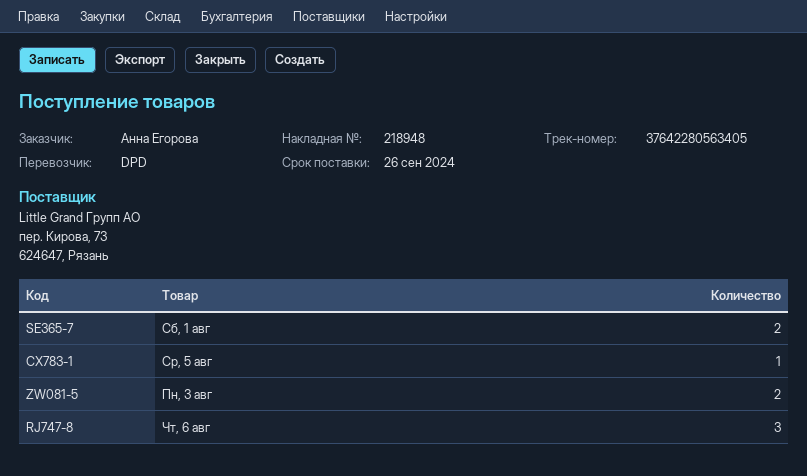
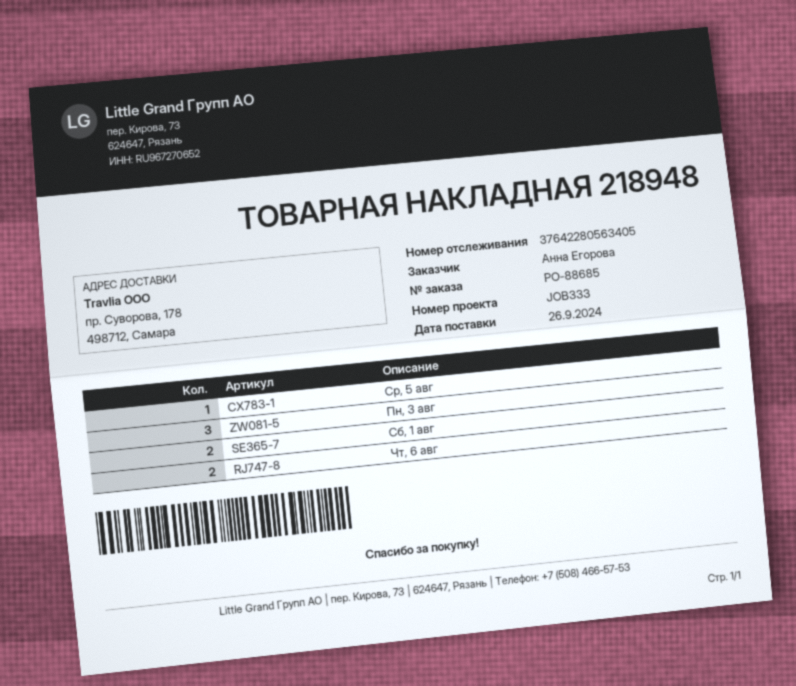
Пн, 3 авг: 2 -> 3
Чт, 6 авг: 3 -> 2

